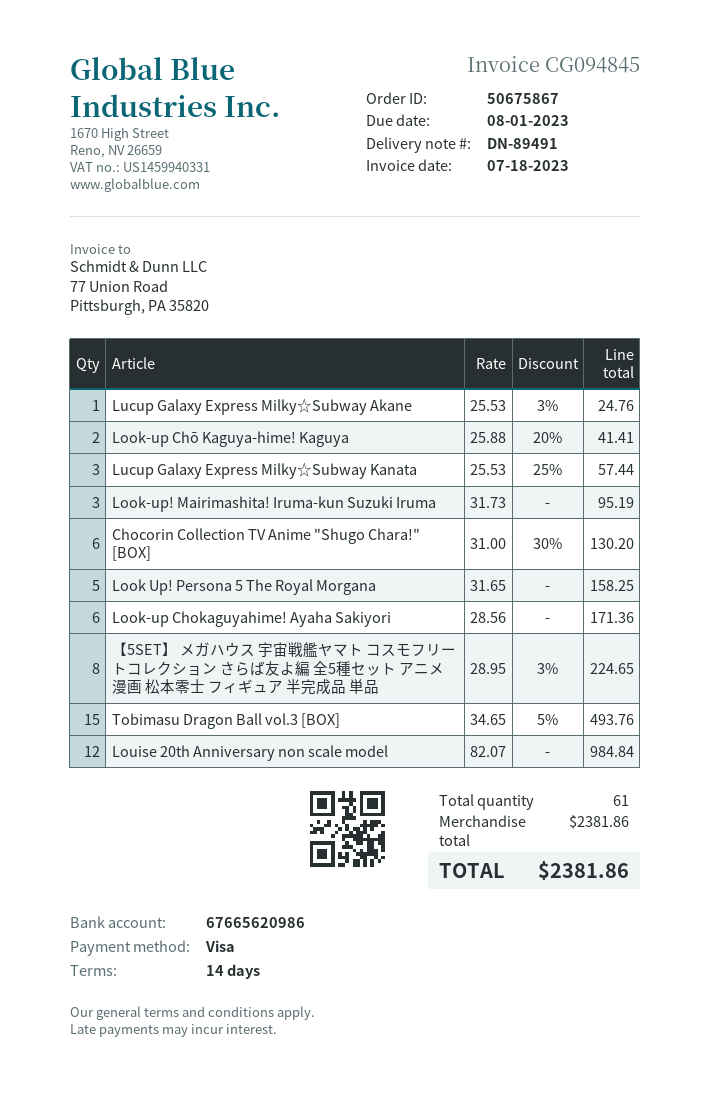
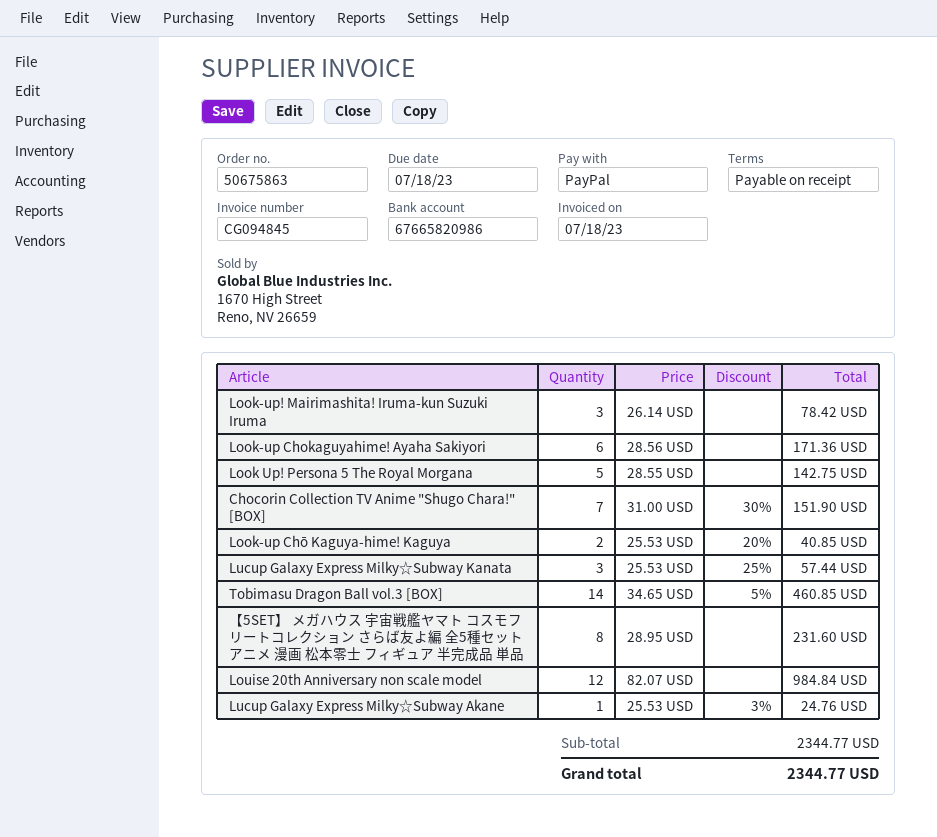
order number: 50675867 -> 50675863
payment terms: 14 days -> on receipt
due date: 2023-08-01 -> 2023-07-18
payment method: Visa -> PayPal
bank account: 67665620986 -> 67665820986
Look-up Chō Kaguya-hime! Kaguya: 2 x 25.88 - 20% = 41.41 -> 2 x 25.53 - 20% = 40.85
Look-up! Mairimashita! Iruma-kun Suzuki Iruma: 3 x 31.73 = 95.19 -> 3 x 26.14 = 78.42
Chocorin Collection TV Anime "Shugo Chara!" [BOX]: 6 x 31.00 - 30% = 130.20 -> 7 x 31.00 - 30% = 151.90
Look Up! Persona 5 The Royal Morgana: 5 x 31.65 = 158.25 -> 5 x 28.55 = 142.75
【5SET】 メガハウス 宇宙戦艦ヤマト コスモフリートコレクション さらば友よ編 全5種セット アニメ 漫画 松本零士 フィギュア 半完成品 単品: 8 x 28.95 - 3% = 224.65 -> 8 x 28.95 = 231.60
Tobimasu Dragon Ball vol.3 [BOX]: 15 x 34.65 - 5% = 493.76 -> 14 x 34.65 - 5% = 460.85
subtotal: 2381.86 -> 2344.77
total: 2381.86 -> 2344.77

